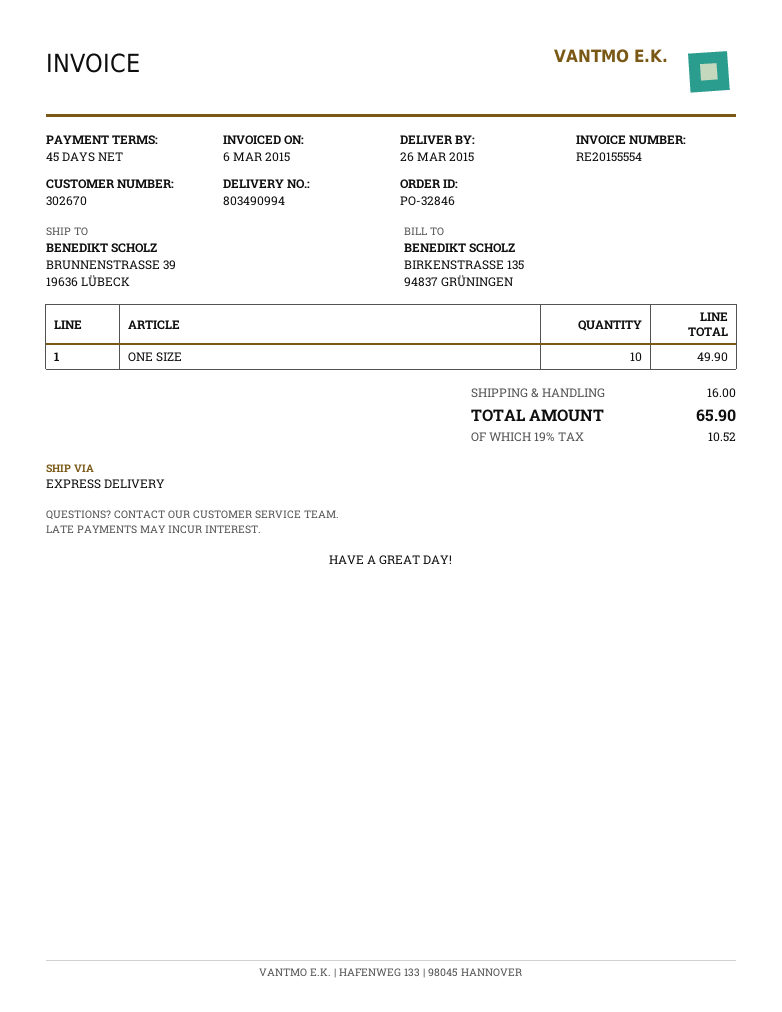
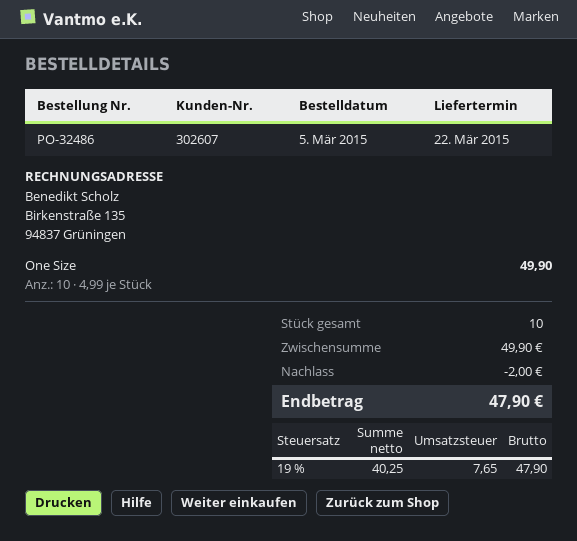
order number: PO-32846 -> PO-32486
delivery date: 2015-03-26 -> 2015-03-22
customer number: 302670 -> 302607
discount: none -> 2.00
shipping: 16.00 -> none
tax: 19% = 10.52 -> 19% = 7.65
total: 65.90 -> 47.90

